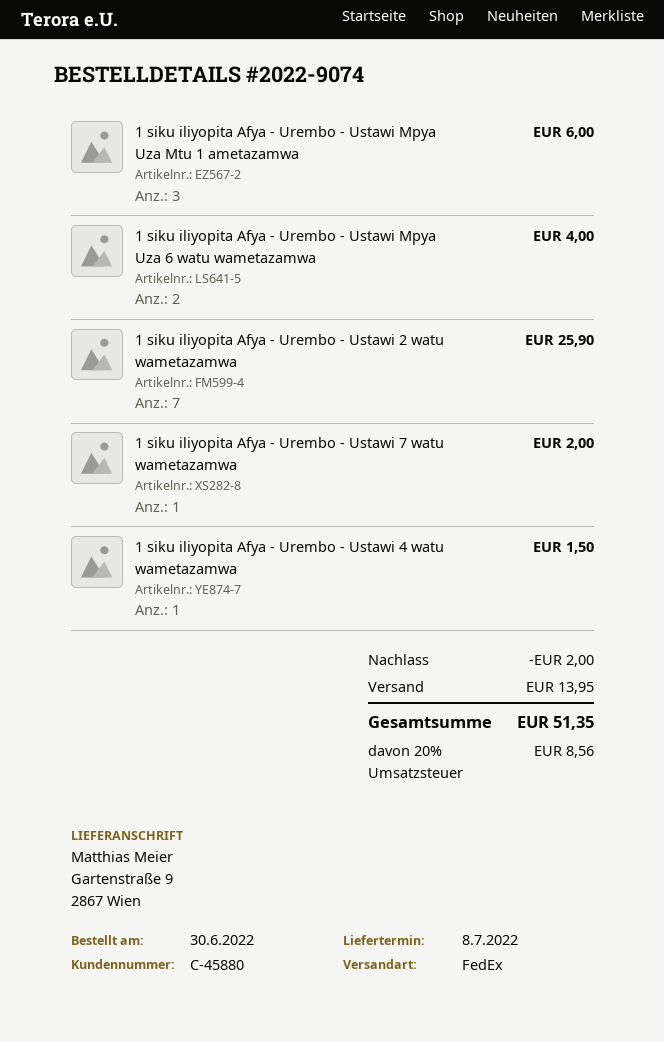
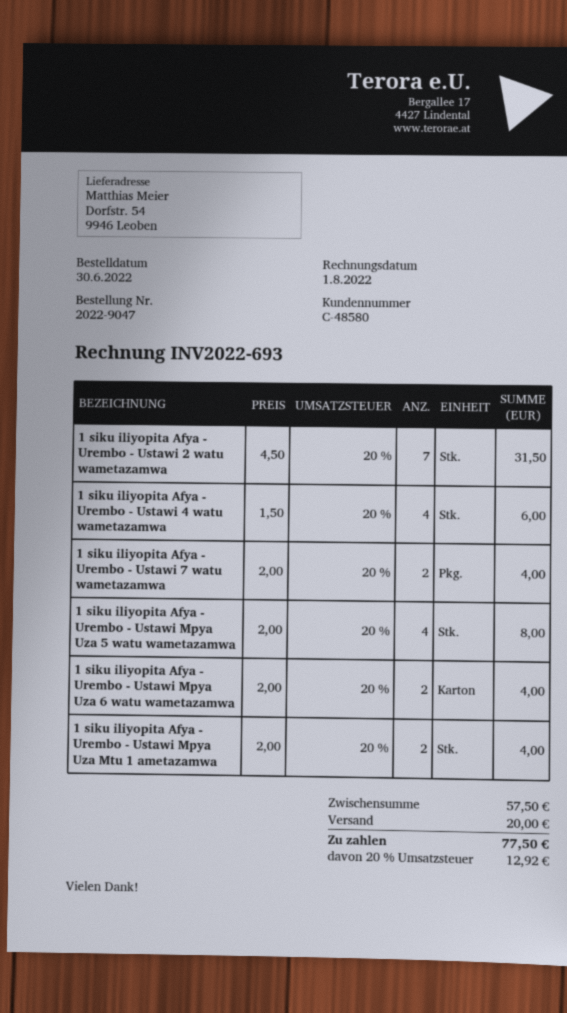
order number: 2022-9074 -> 2022-9047
customer number: C-45880 -> C-48580
ship to: Gartenstraße 9, 2867 Wien -> Dorfstr. 54, 9946 Leoben
1 siku iliyopita Afya - Urembo - Ustawi Mpya Uza Mtu 1 ametazamwa: 3 for 6.00 -> 2 for 4.00
1 siku iliyopita Afya - Urembo - Ustawi 2 watu wametazamwa: 7 for 25.90 -> 7 for 31.50
1 siku iliyopita Afya - Urembo - Ustawi 7 watu wametazamwa: 1 for 2.00 -> 2 for 4.00
1 siku iliyopita Afya - Urembo - Ustawi 4 watu wametazamwa: 1 for 1.50 -> 4 for 6.00
1 siku iliyopita Afya - Urembo - Ustawi Mpya Uza 5 watu wametazamwa: none -> 4 for 8.00
discount: 2.00 -> none
shipping: 13.95 -> 20.00
tax: 20% = 8.56 -> 20% = 12.92
total: 51.35 -> 77.50

